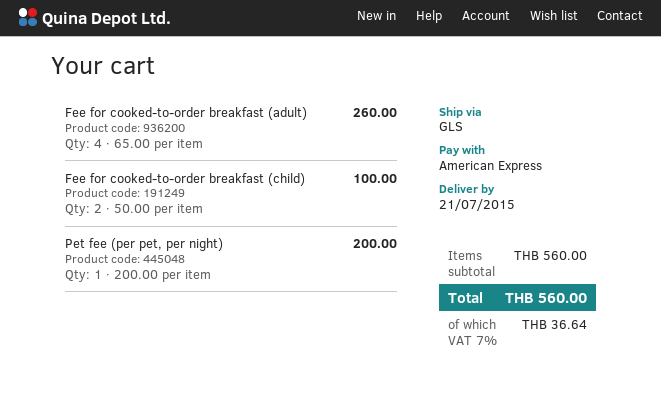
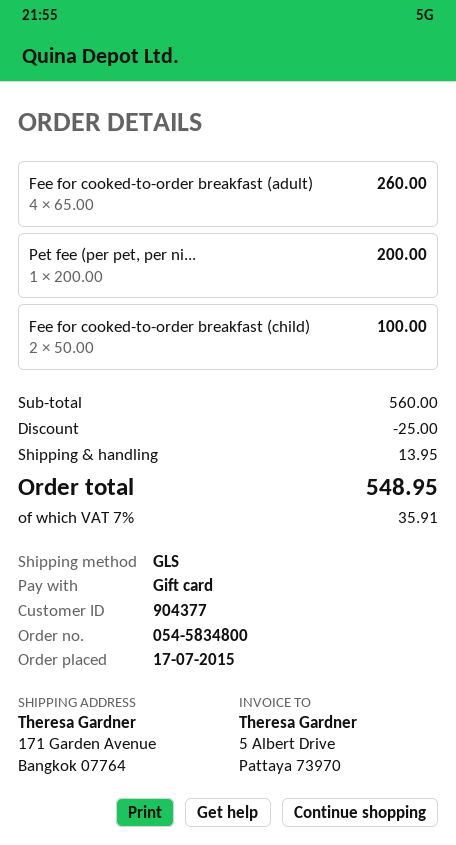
payment method: American Express -> gift card
discount: none -> 25.00
shipping: none -> 13.95
tax: 7% = 36.64 -> 7% = 35.91
total: 560.00 -> 548.95

